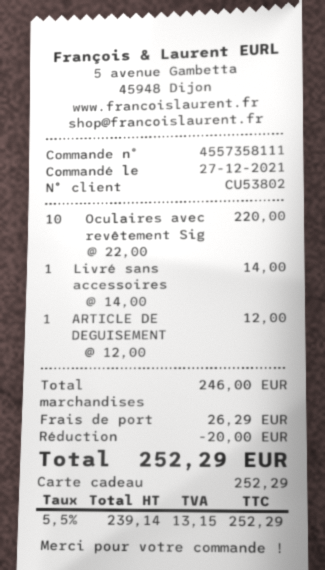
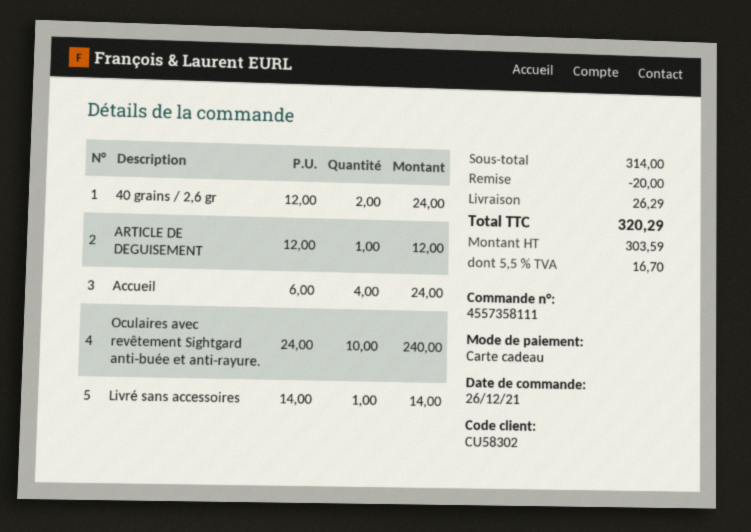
order date: 2021-12-27 -> 2021-12-26
customer number: CU53802 -> CU58302
Oculaires avec revêtement Sig: 10 x 22.00 = 220.00 -> 10 x 24.00 = 240.00
40 grains / 2,6 gr: none -> 2 x 12.00 = 24.00
Accueil: none -> 4 x 6.00 = 24.00
subtotal: 246.00 -> 314.00
net: 239.14 -> 303.59
tax: 5.5% = 13.15 -> 5.5% = 16.70
total: 252.29 -> 320.29

